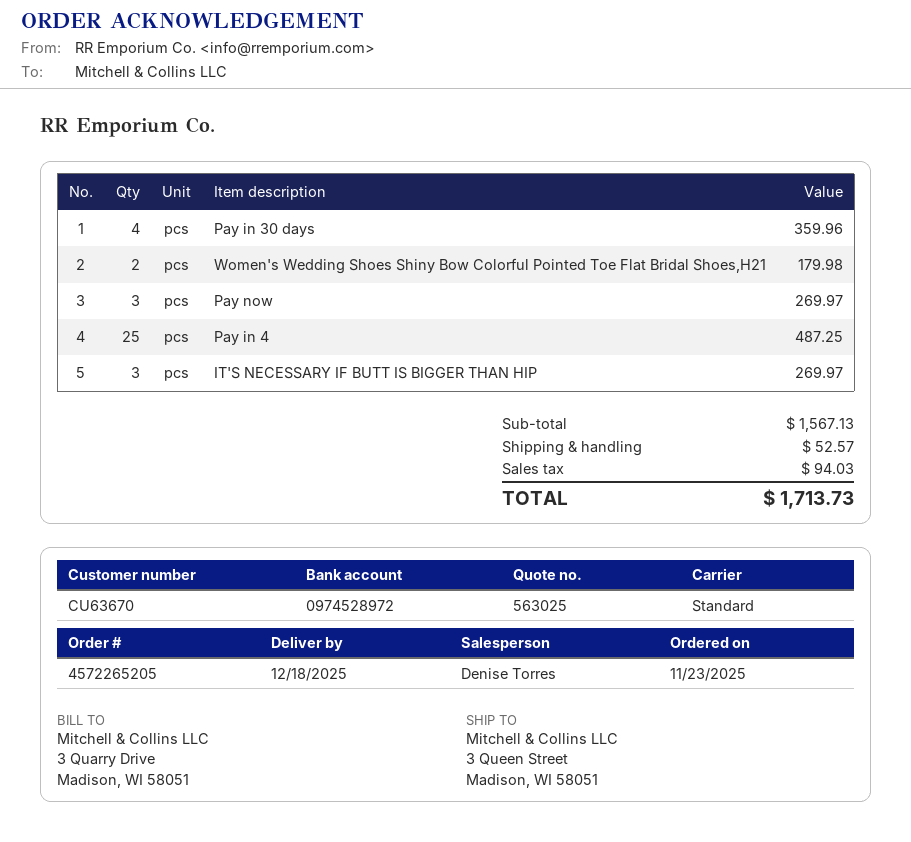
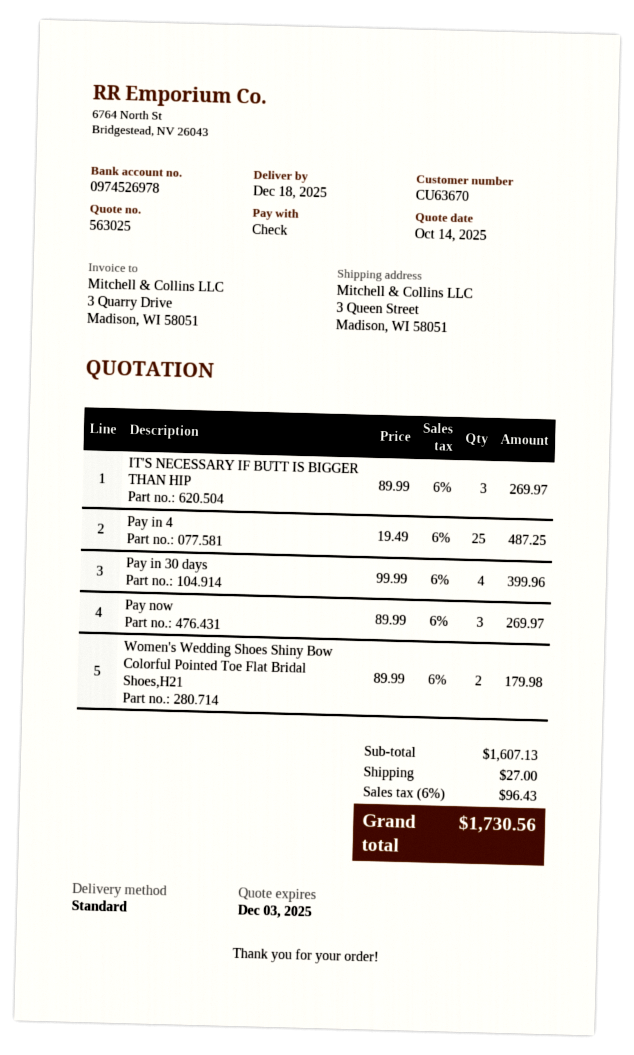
bank account: 0974528972 -> 0974526978
Pay in 30 days: 4 for 359.96 -> 4 for 399.96
subtotal: 1567.13 -> 1607.13
shipping: 52.57 -> 27.00
tax: 94.03 -> 96.43
total: 1713.73 -> 1730.56

